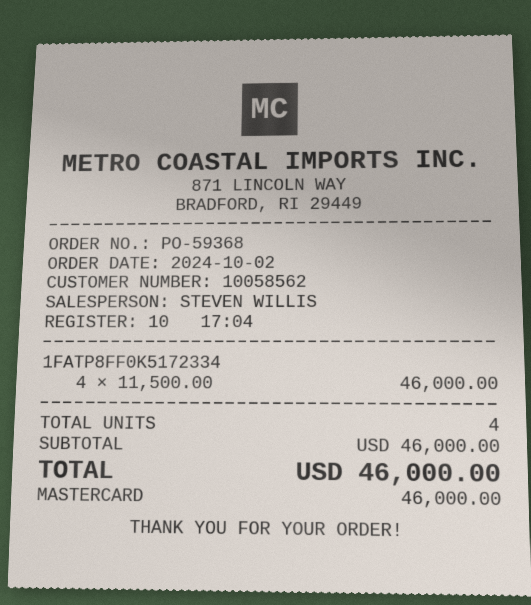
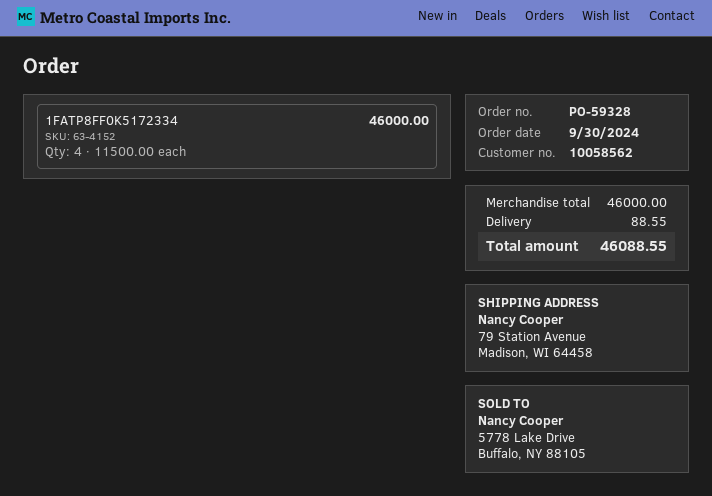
order number: PO-59368 -> PO-59328
order date: 2024-10-02 -> 2024-09-30
shipping: none -> 88.55
total: 46000.00 -> 46088.55

